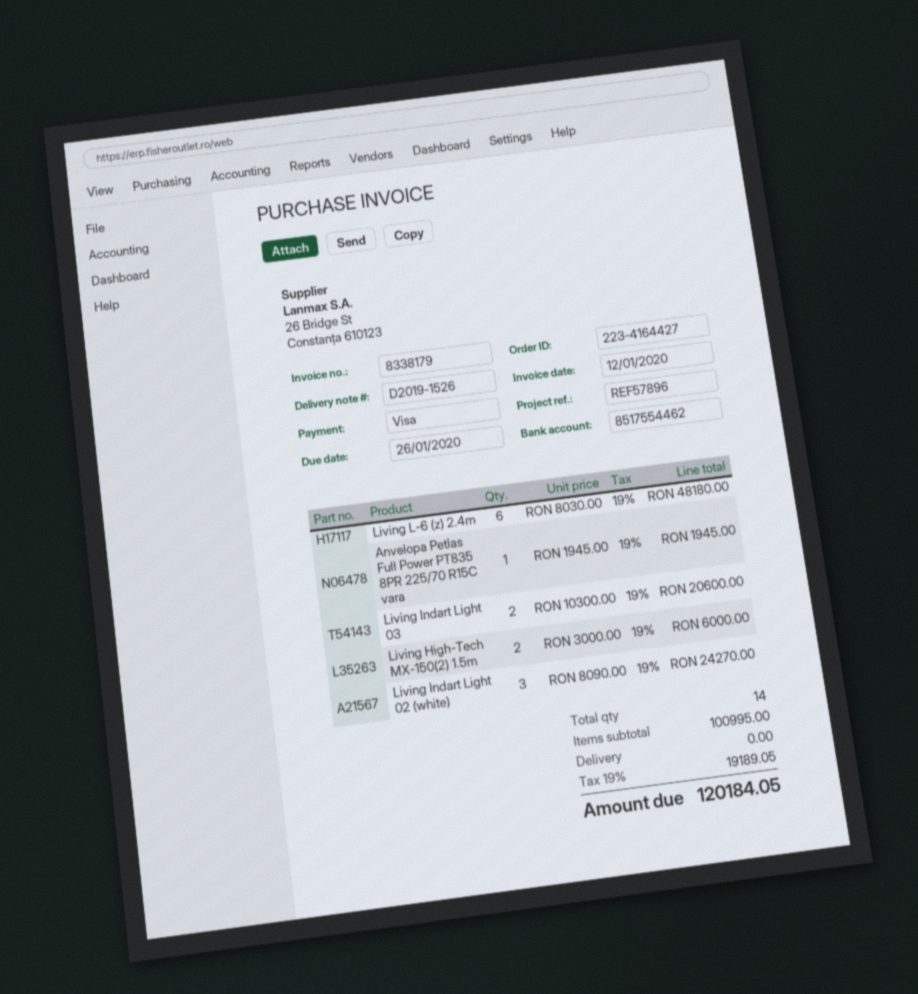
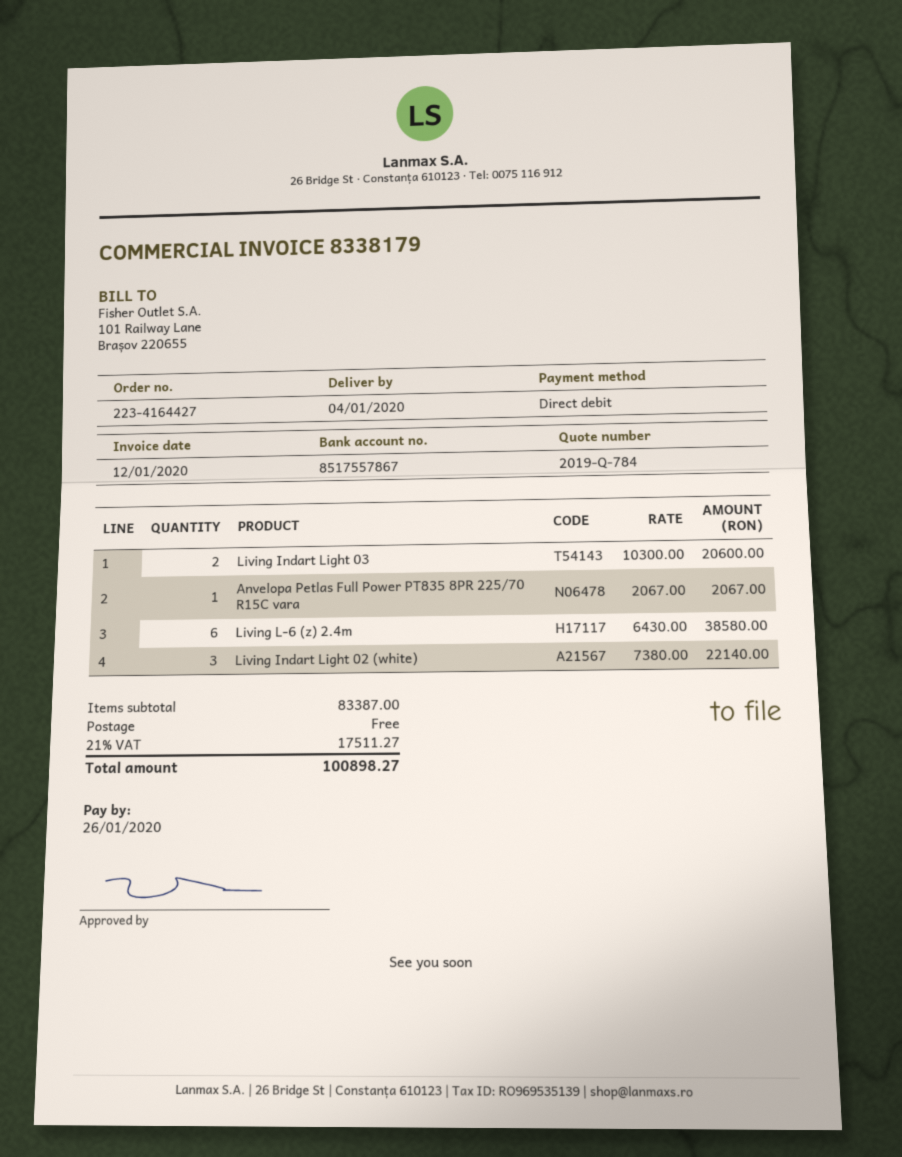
payment method: Visa -> direct debit
bank account: 8517554462 -> 8517557867
Living L-6 (z) 2.4m: 6 x 8030.00 = 48180.00 -> 6 x 6430.00 = 38580.00
Anvelopa Petlas Full Power PT835 8PR 225/70 R15C vara: 1 x 1945.00 = 1945.00 -> 1 x 2067.00 = 2067.00
Living High-Tech МХ-150(2) 1.5m: 2 x 3000.00 = 6000.00 -> none
Living Indart Light 02 (white): 3 x 8090.00 = 24270.00 -> 3 x 7380.00 = 22140.00
subtotal: 100995.00 -> 83387.00
tax: 19% = 19189.05 -> 21% = 17511.27
total: 120184.05 -> 100898.27

